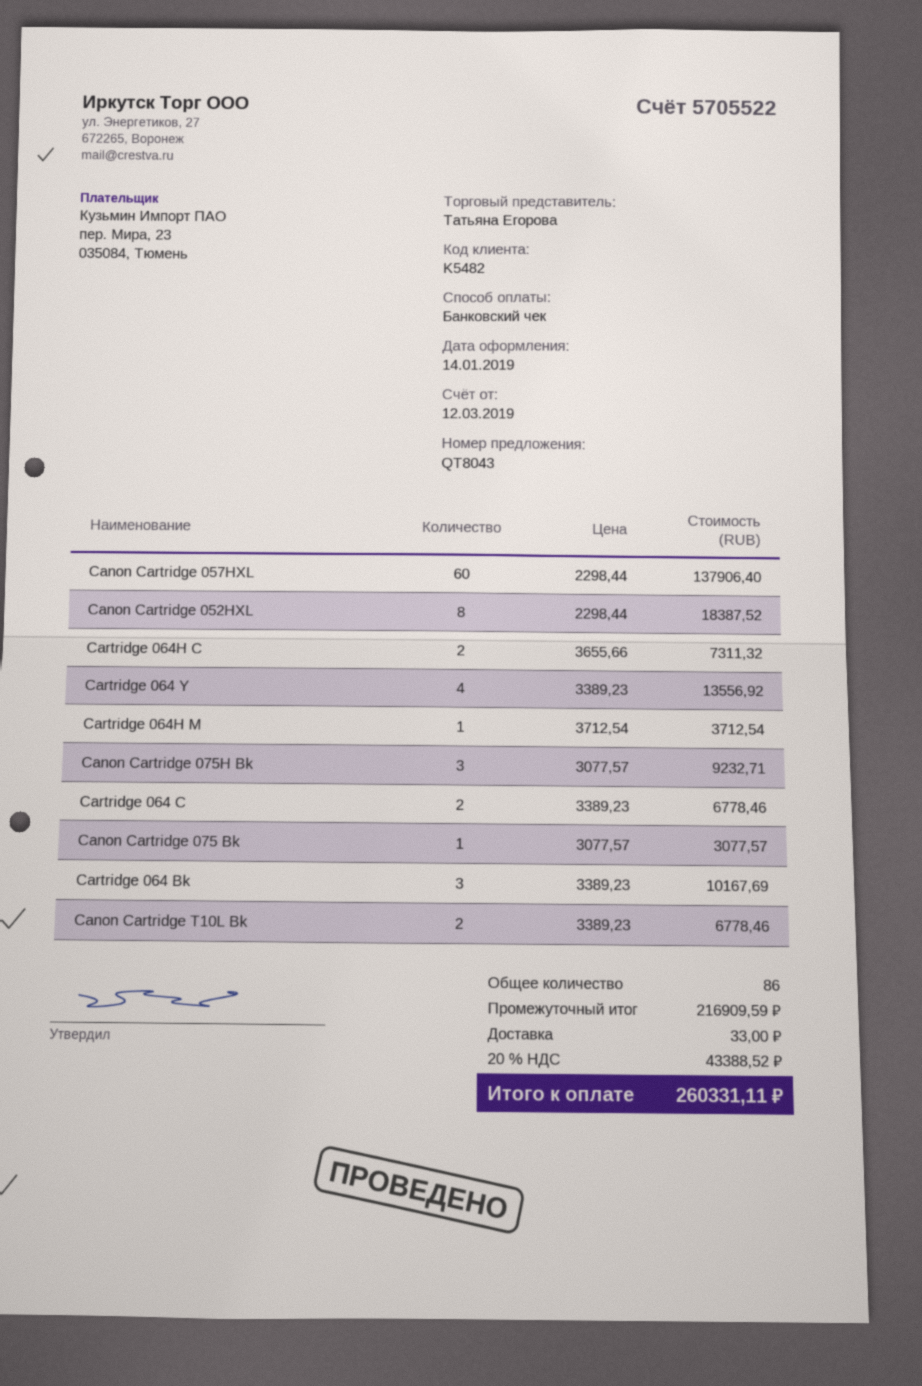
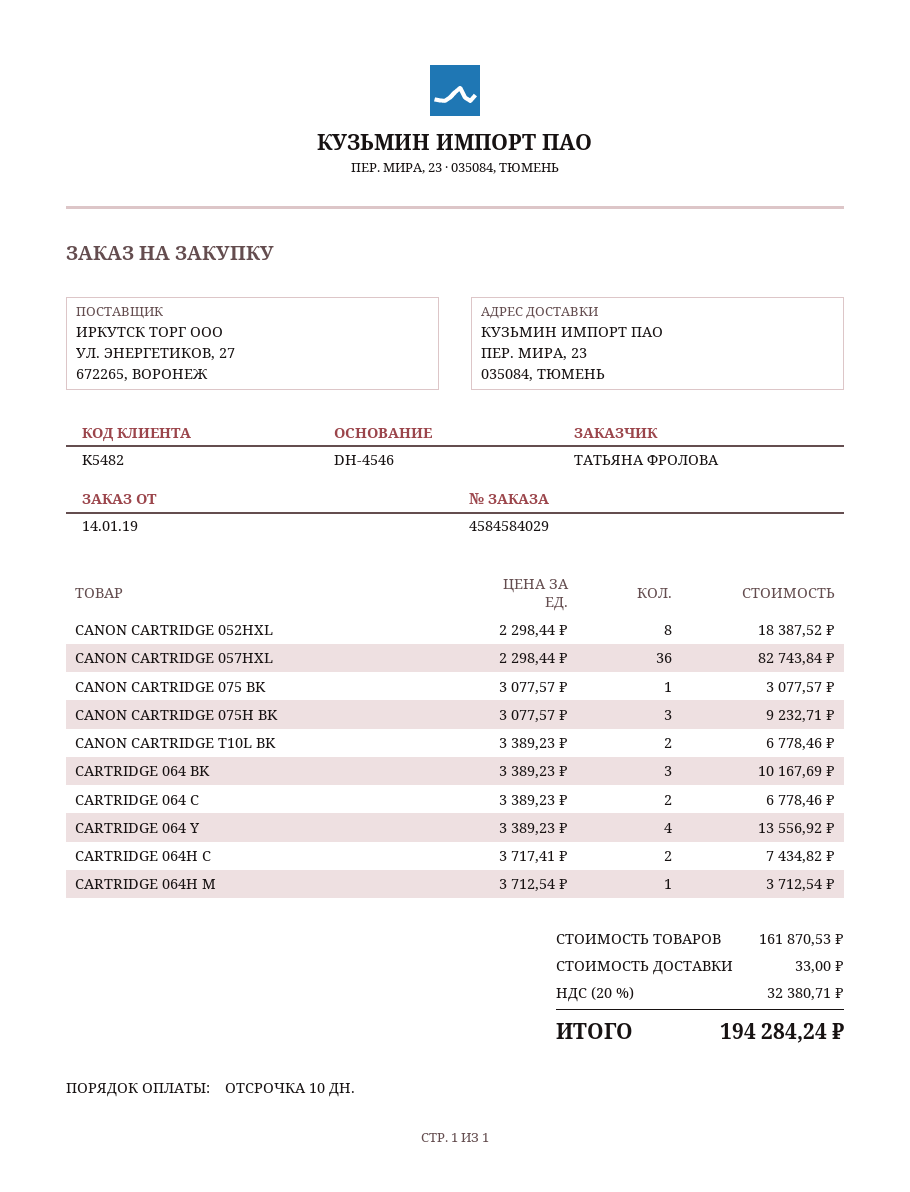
Canon Cartridge 057HXL: 60 x 2298.44 = 137906.40 -> 36 x 2298.44 = 82743.84
Cartridge 064H C: 2 x 3655.66 = 7311.32 -> 2 x 3717.41 = 7434.82
subtotal: 216909.59 -> 161870.53
tax: 20% = 43388.52 -> 20% = 32380.71
total: 260331.11 -> 194284.24

